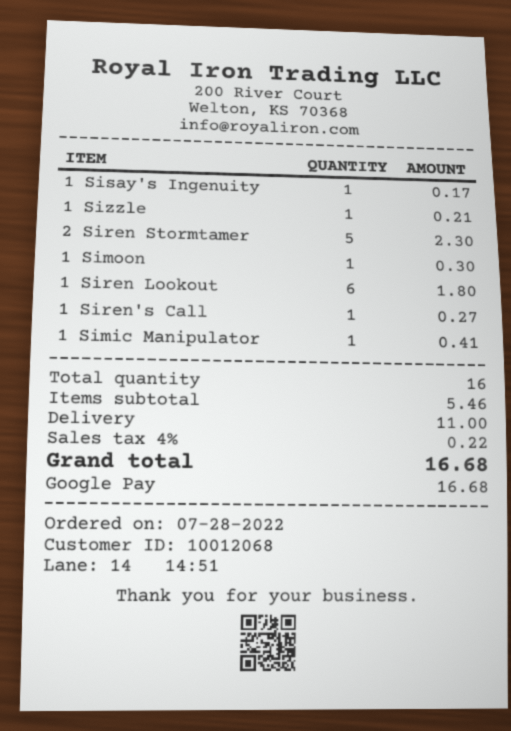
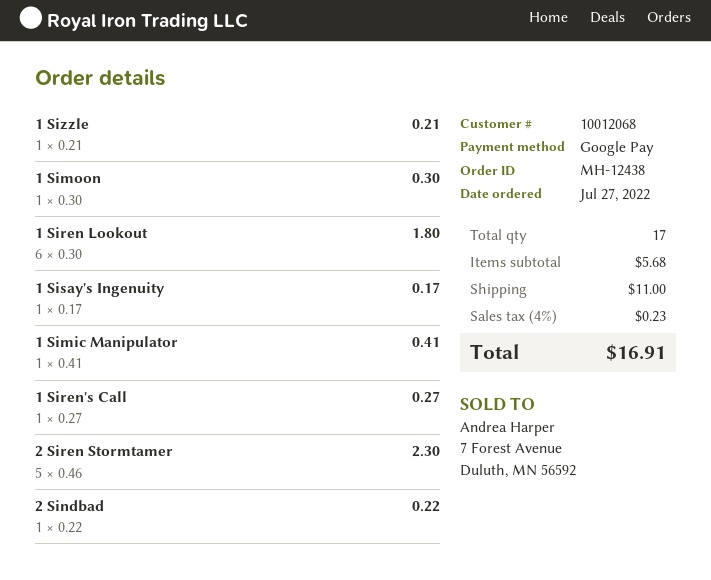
order date: 2022-07-28 -> 2022-07-27
2 Sindbad: none -> 1 for 0.22
total quantity: 16 -> 17
subtotal: 5.46 -> 5.68
tax: 4% = 0.22 -> 4% = 0.23
total: 16.68 -> 16.91

